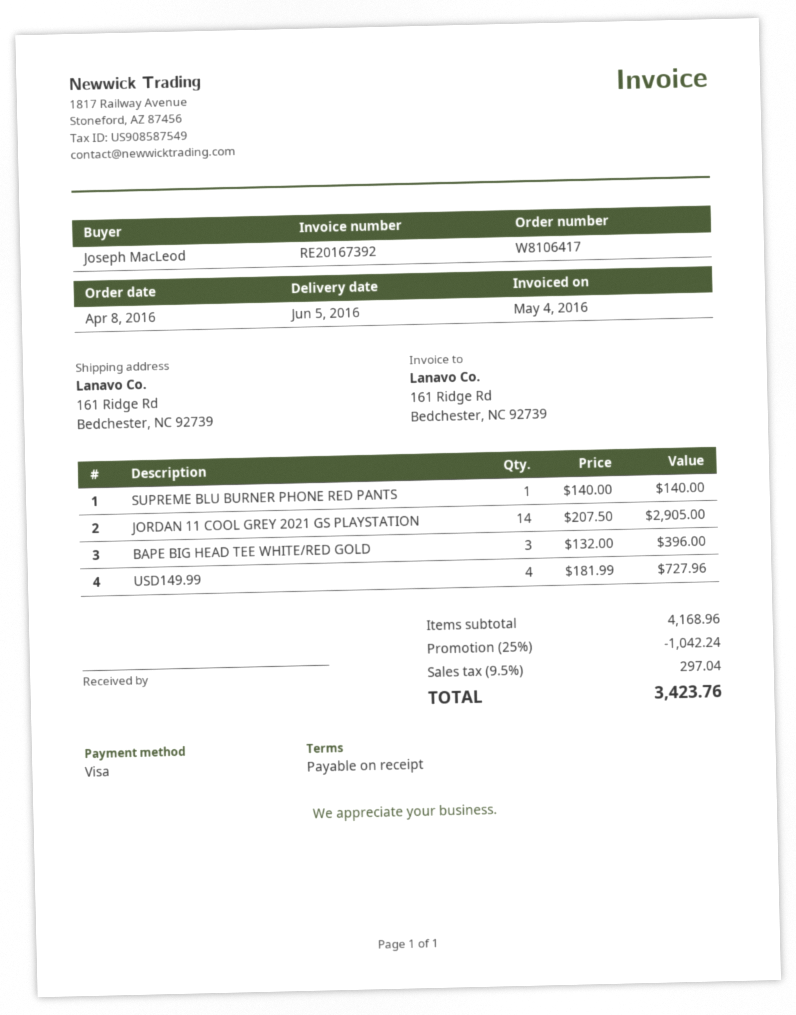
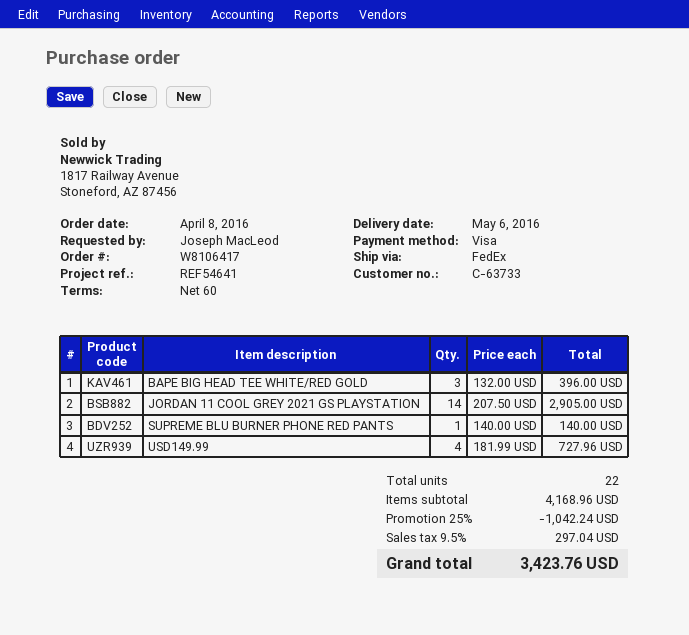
delivery date: 2016-06-05 -> 2016-05-06
payment terms: on receipt -> 60 days

